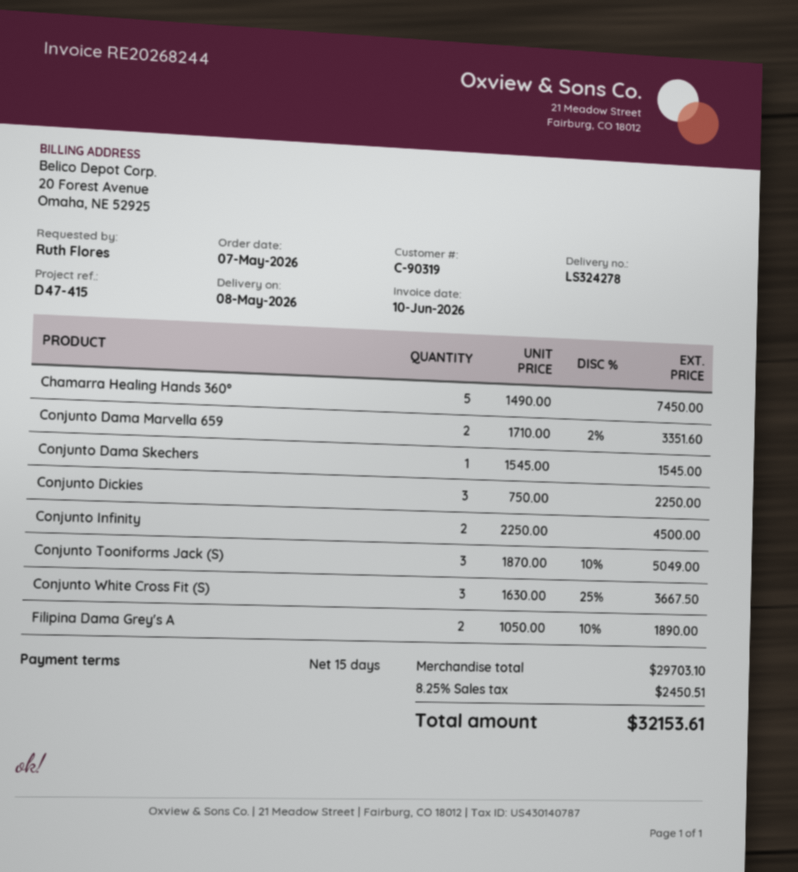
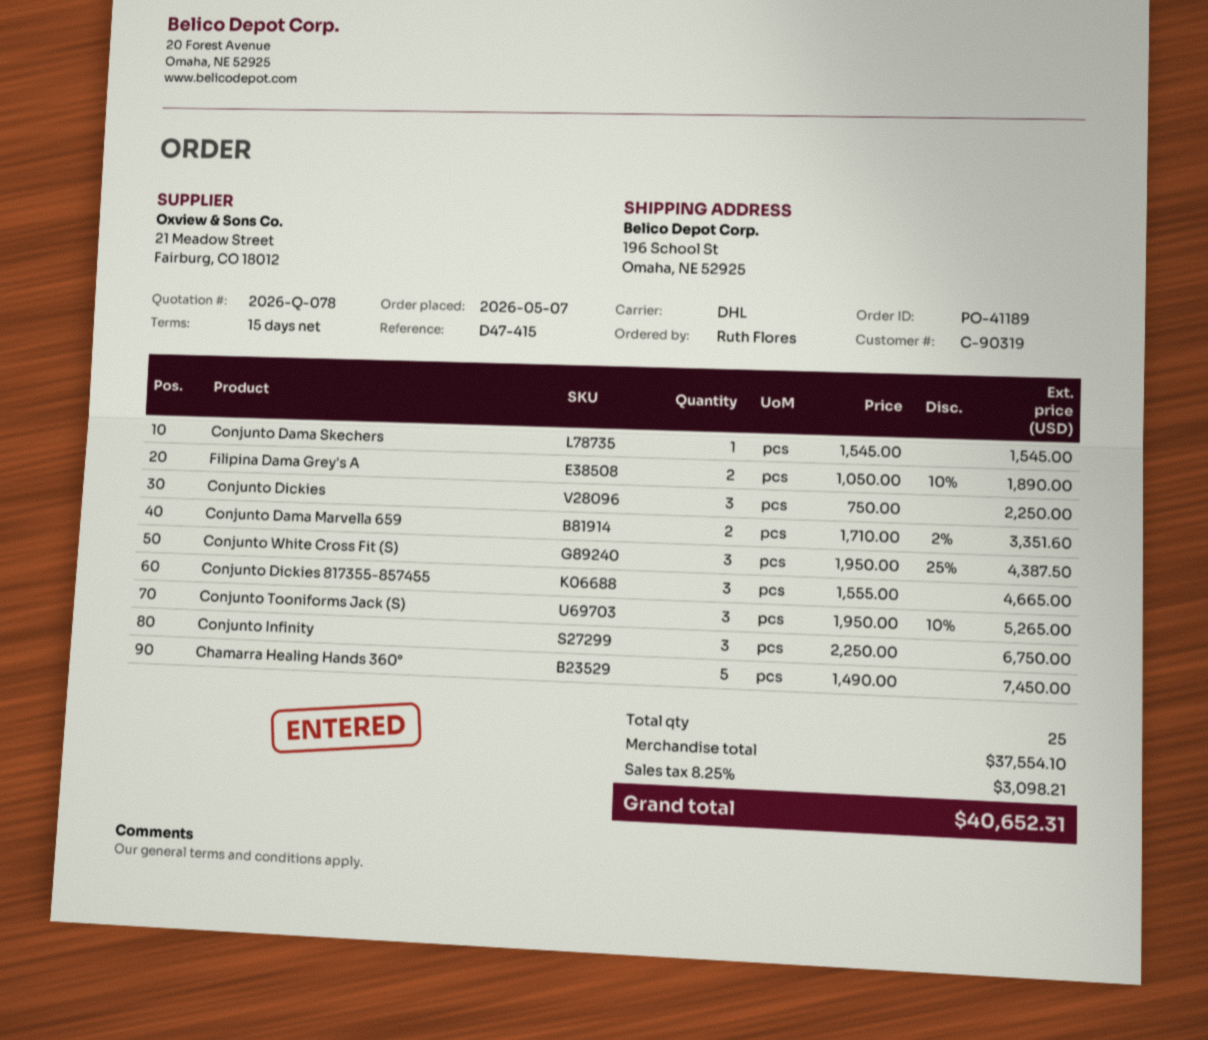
Conjunto Infinity: 2 x 2250.00 = 4500.00 -> 3 x 2250.00 = 6750.00
Conjunto Tooniforms Jack (S): 3 x 1870.00 - 10% = 5049.00 -> 3 x 1950.00 - 10% = 5265.00
Conjunto White Cross Fit (S): 3 x 1630.00 - 25% = 3667.50 -> 3 x 1950.00 - 25% = 4387.50
Conjunto Dickies 817355-857455: none -> 3 x 1555.00 = 4665.00
subtotal: 29703.10 -> 37554.10
tax: 8.25% = 2450.51 -> 8.25% = 3098.21
total: 32153.61 -> 40652.31

